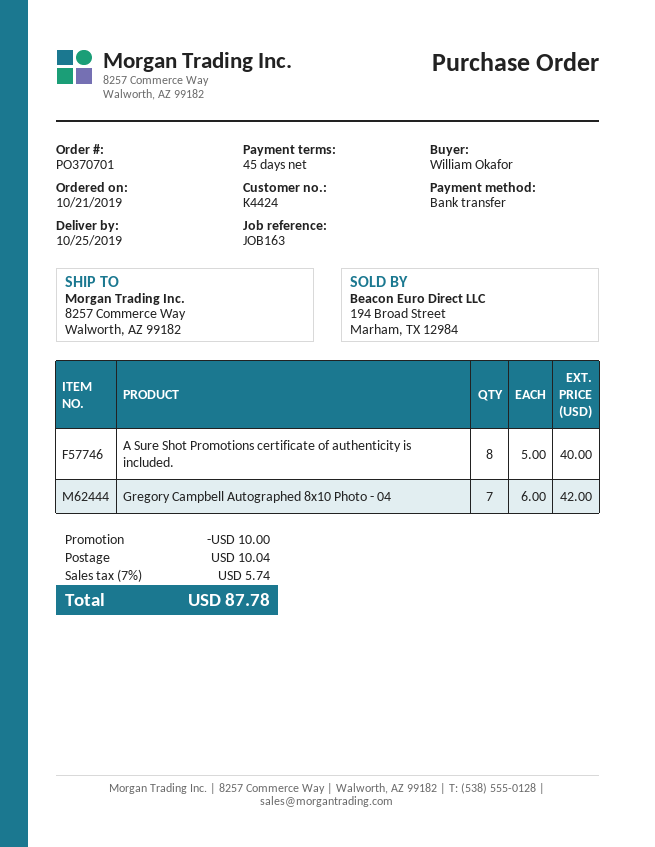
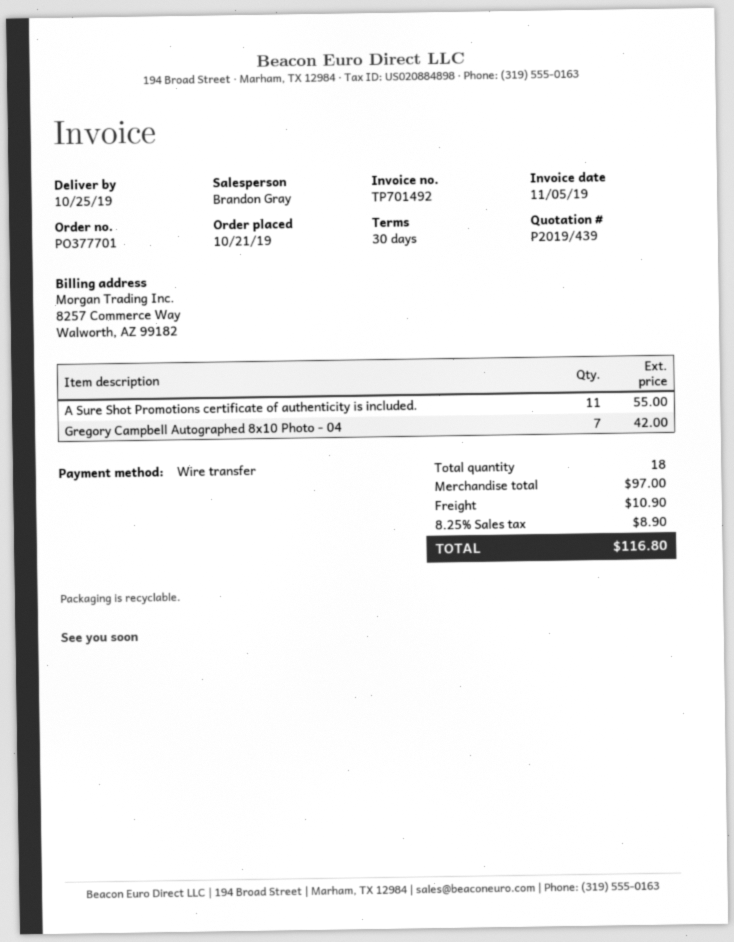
order number: PO370701 -> PO377701
payment terms: 45 days -> 30 days
A Sure Shot Promotions certificate of authenticity is included.: 8 for 40.00 -> 11 for 55.00
discount: 10.00 -> none
shipping: 10.04 -> 10.90
tax: 7% = 5.74 -> 8.25% = 8.90
total: 87.78 -> 116.80

